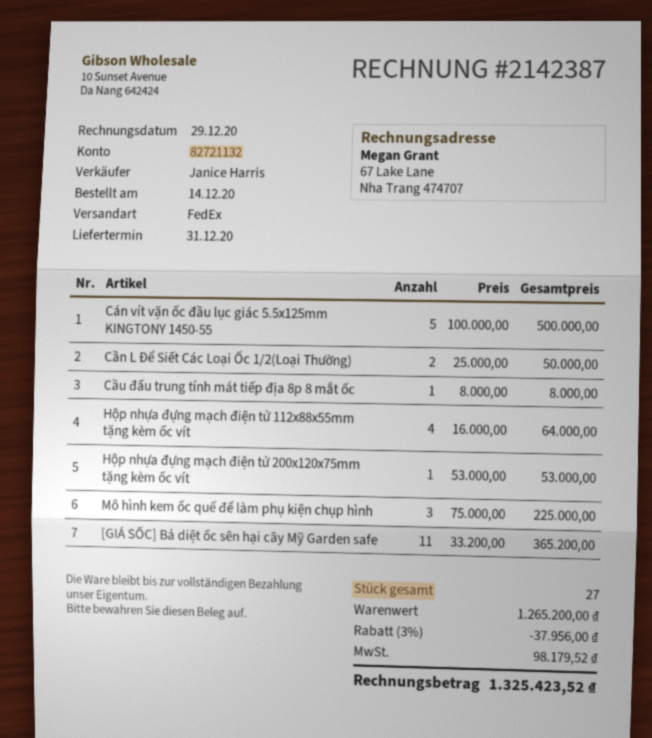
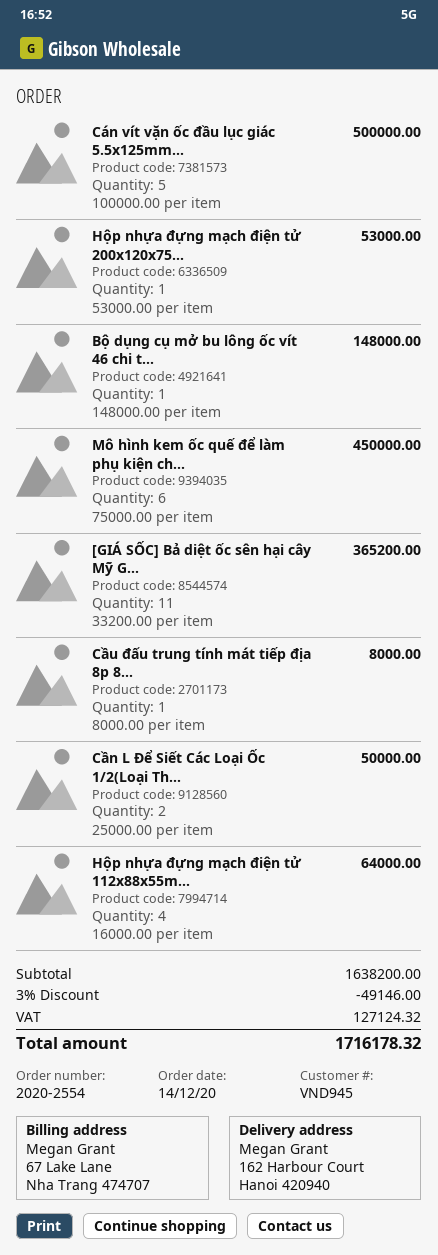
Mô hình kem ốc quế để làm phụ kiện chụp hình: 3 x 75000.00 = 225000.00 -> 6 x 75000.00 = 450000.00
Bộ dụng cụ mở bu lông ốc vít 46 chi t...: none -> 1 x 148000.00 = 148000.00
subtotal: 1265200.00 -> 1638200.00
discount: 3% = 37956.00 -> 3% = 49146.00
tax: 98179.52 -> 127124.32
total: 1325423.52 -> 1716178.32

